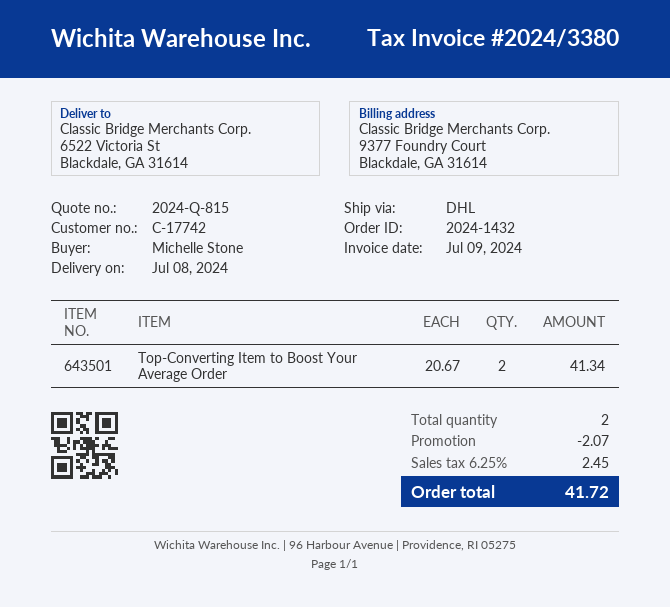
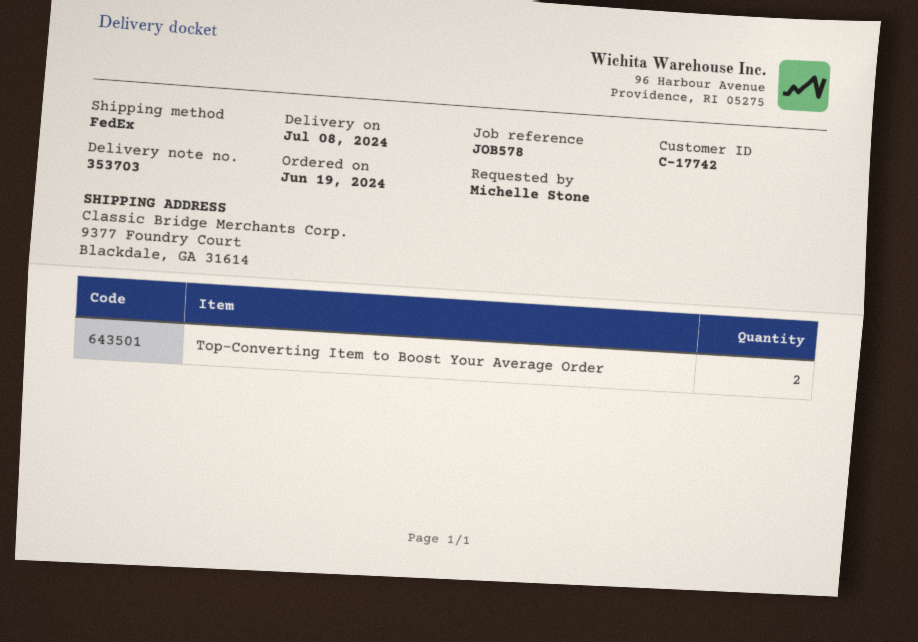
shipping method: DHL -> FedEx
ship to: 6522 Victoria St, Blackdale, GA 31614 -> 9377 Foundry Court, Blackdale, GA 31614

